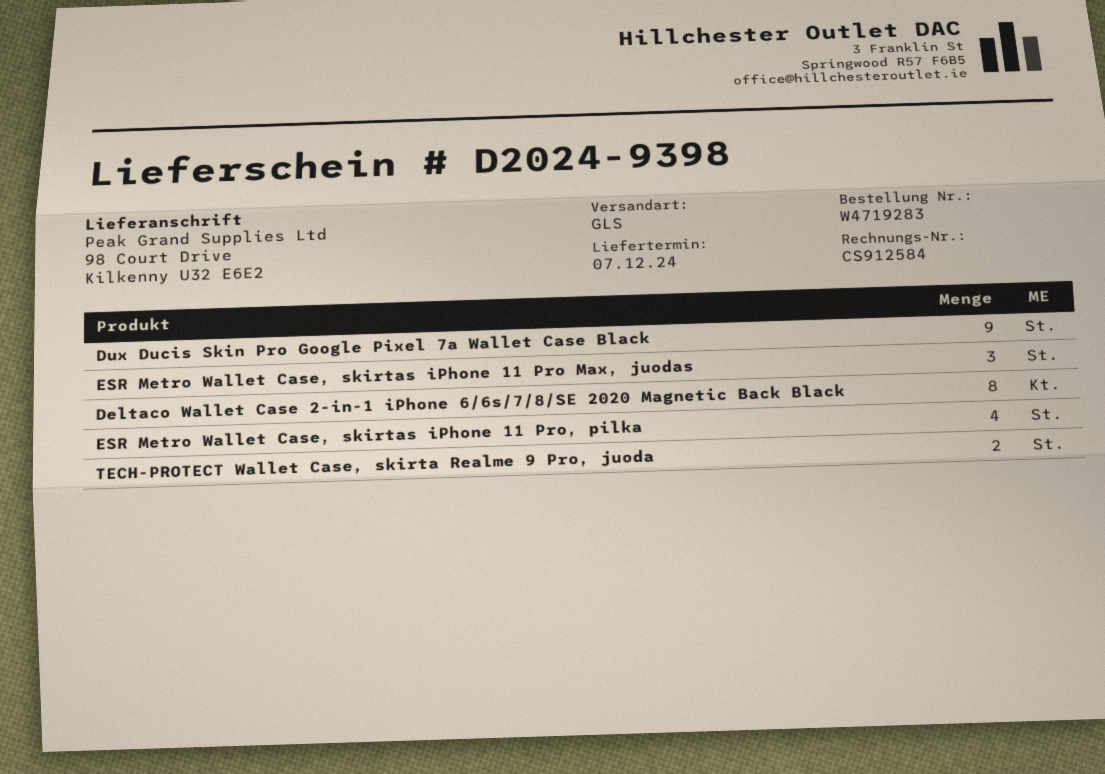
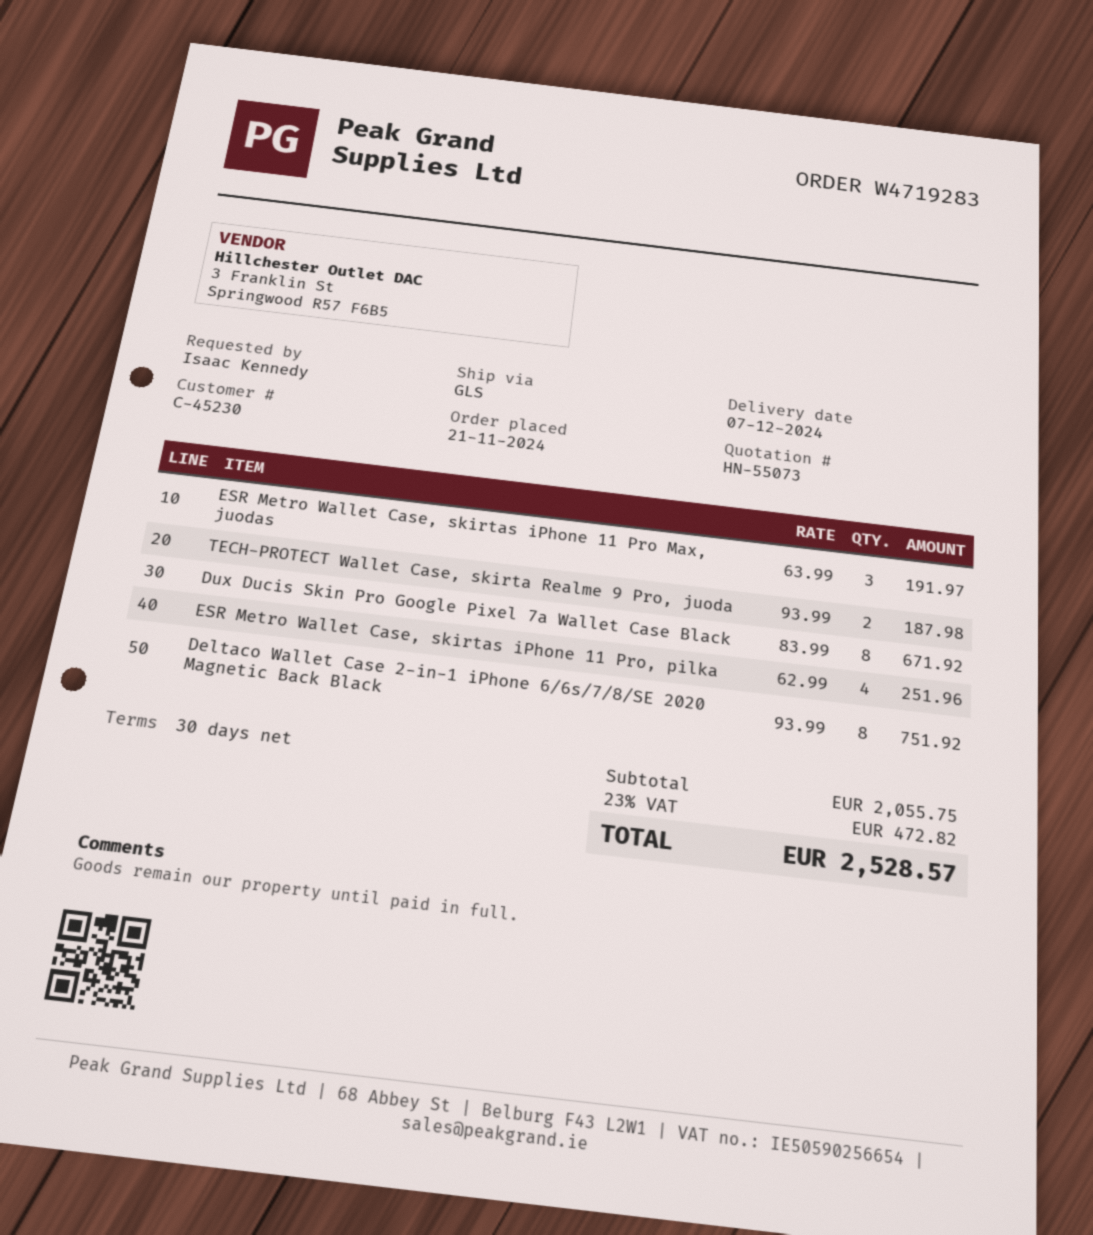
Dux Ducis Skin Pro Google Pixel 7a Wallet Case Black: 9 -> 8

